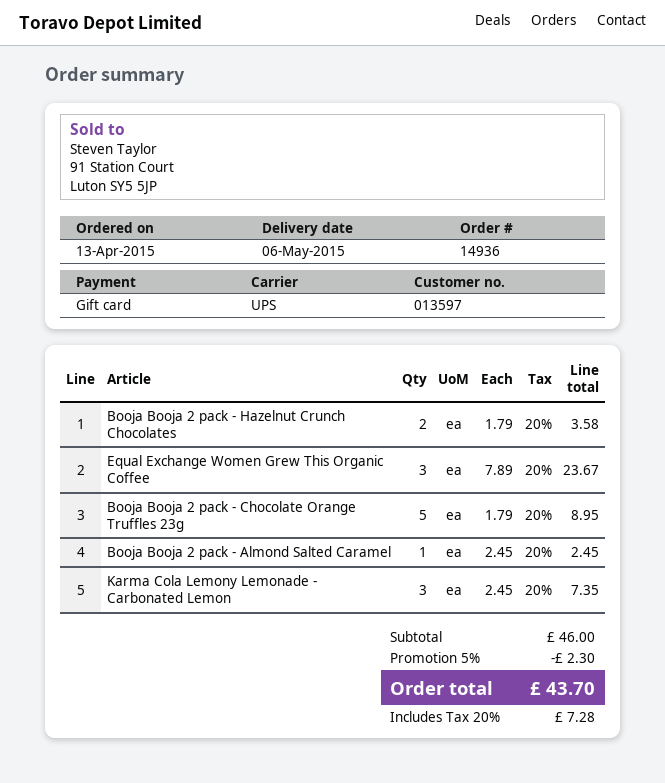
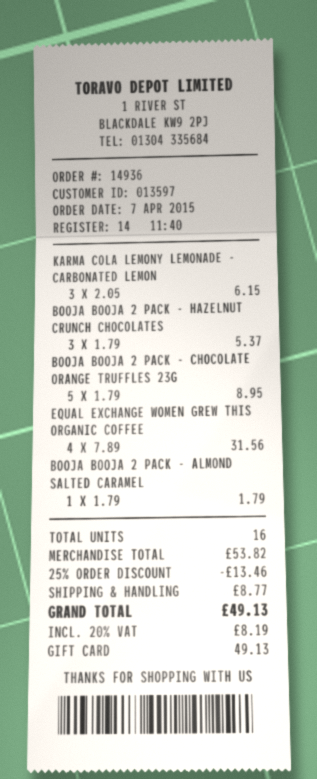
order date: 2015-04-13 -> 2015-04-07
Booja Booja 2 pack - Hazelnut Crunch Chocolates: 2 x 1.79 = 3.58 -> 3 x 1.79 = 5.37
Equal Exchange Women Grew This Organic Coffee: 3 x 7.89 = 23.67 -> 4 x 7.89 = 31.56
Booja Booja 2 pack - Almond Salted Caramel: 1 x 2.45 = 2.45 -> 1 x 1.79 = 1.79
Karma Cola Lemony Lemonade - Carbonated Lemon: 3 x 2.45 = 7.35 -> 3 x 2.05 = 6.15
subtotal: 46.00 -> 53.82
discount: 5% = 2.30 -> 25% = 13.46
shipping: none -> 8.77
tax: 20% = 7.28 -> 20% = 8.19
total: 43.70 -> 49.13

